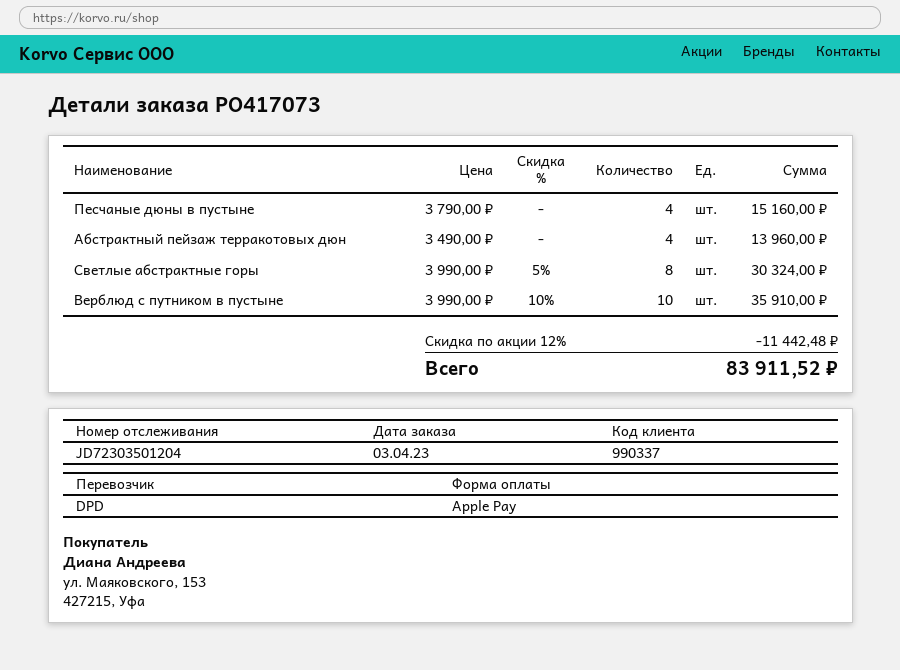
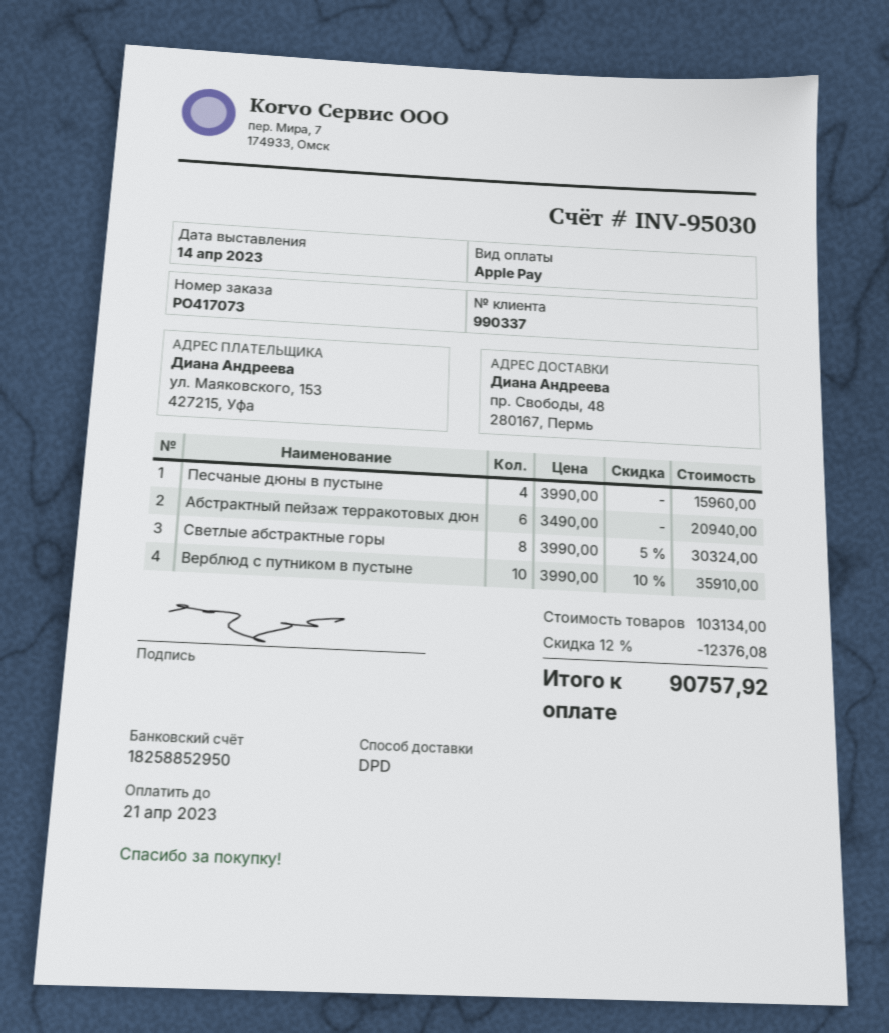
Песчаные дюны в пустыне: 4 x 3790.00 = 15160.00 -> 4 x 3990.00 = 15960.00
Абстрактный пейзаж терракотовых дюн: 4 x 3490.00 = 13960.00 -> 6 x 3490.00 = 20940.00
discount: 12% = 11442.48 -> 12% = 12376.08
total: 83911.52 -> 90757.92

